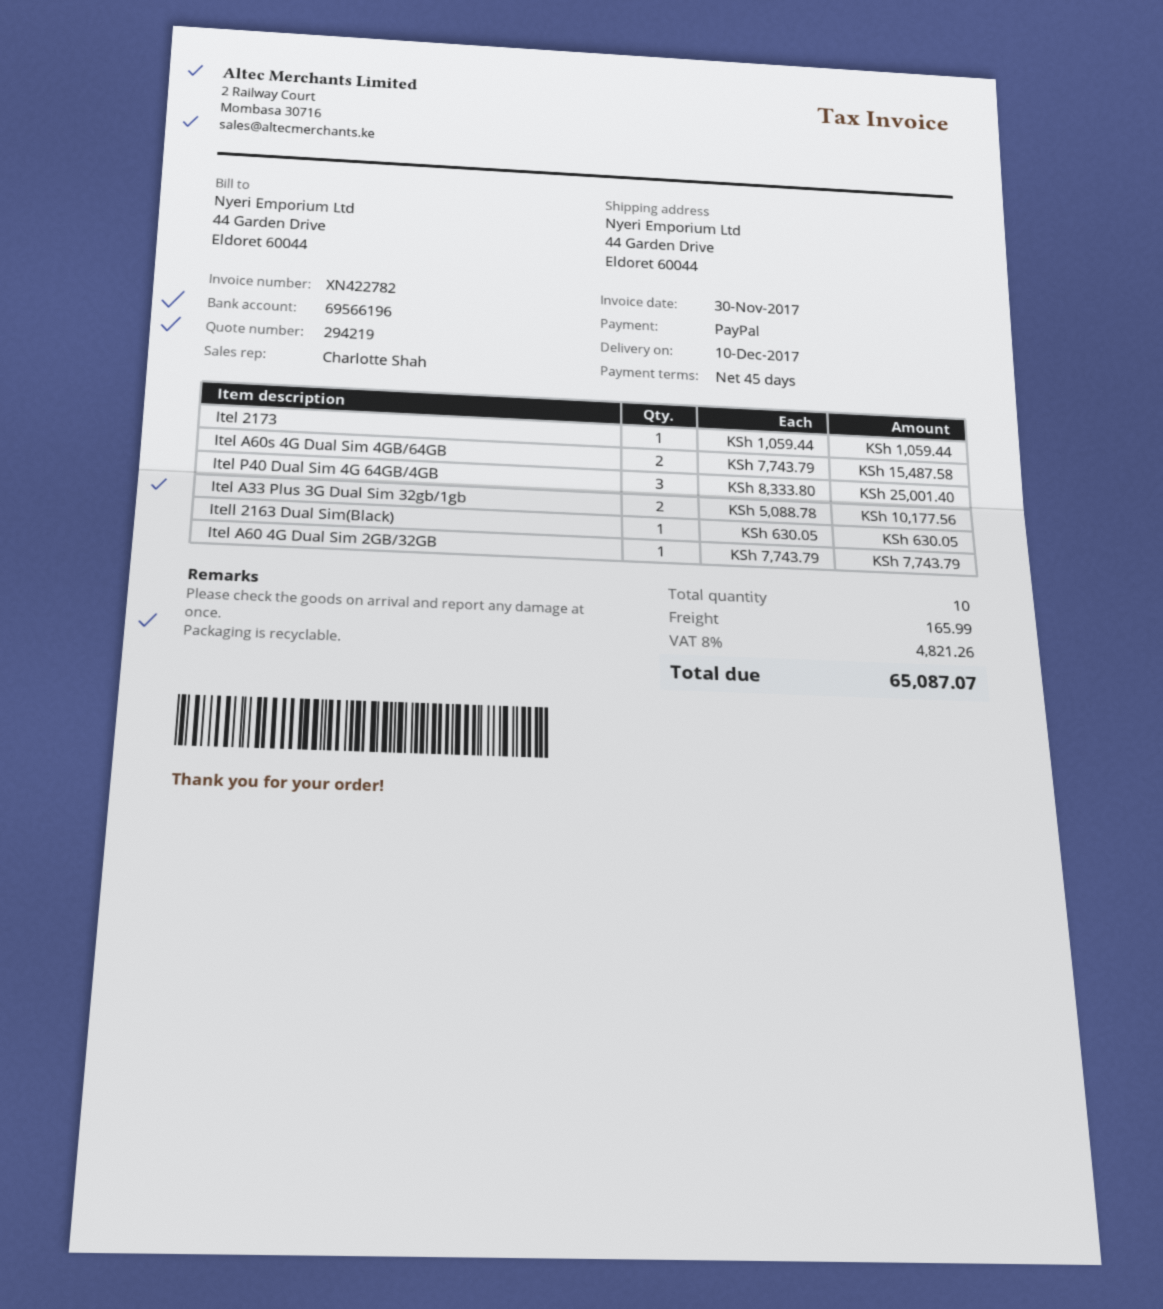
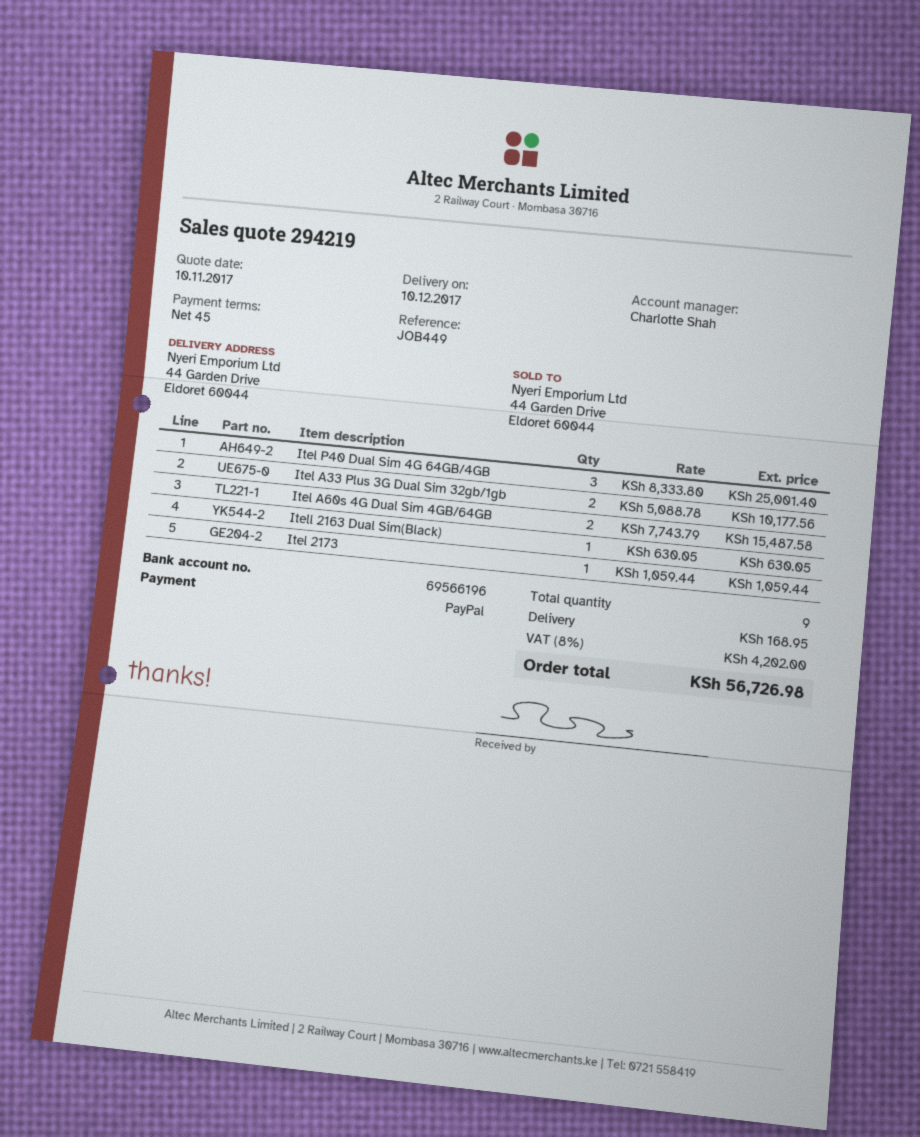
Itel A60 4G Dual Sim 2GB/32GB: 1 x 7743.79 = 7743.79 -> none
total quantity: 10 -> 9
shipping: 165.99 -> 168.95
tax: 8% = 4821.26 -> 8% = 4202.00
total: 65087.07 -> 56726.98

